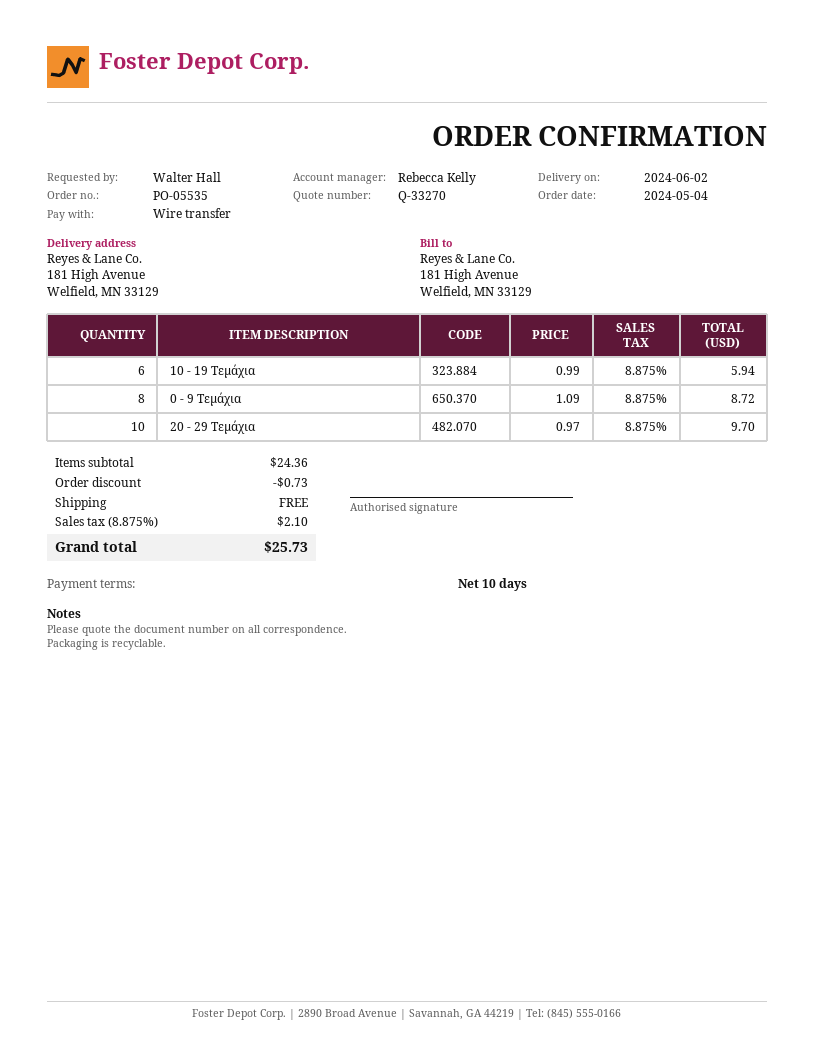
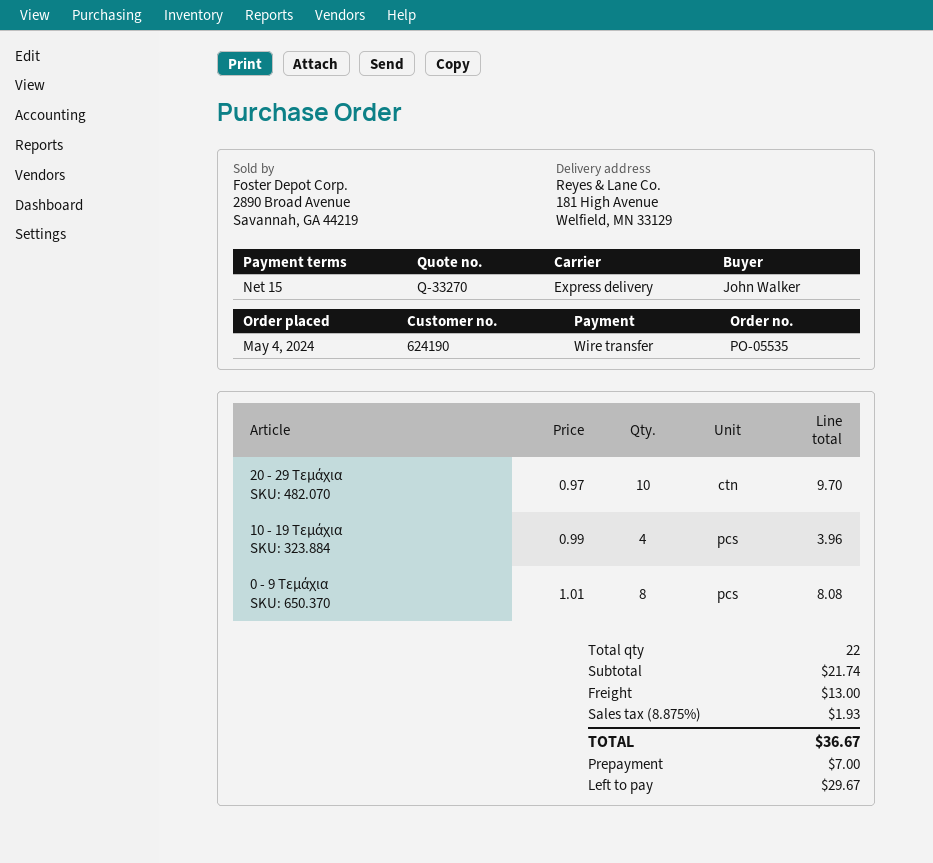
payment terms: 10 days -> 15 days
ordered by: Walter Hall -> John Walker
10 - 19 Τεμάχια: 6 x 0.99 = 5.94 -> 4 x 0.99 = 3.96
0 - 9 Τεμάχια: 8 x 1.09 = 8.72 -> 8 x 1.01 = 8.08
subtotal: 24.36 -> 21.74
discount: 0.73 -> none
shipping: 0.00 -> 13.00
tax: 8.875% = 2.10 -> 8.875% = 1.93
total: 25.73 -> 36.67

